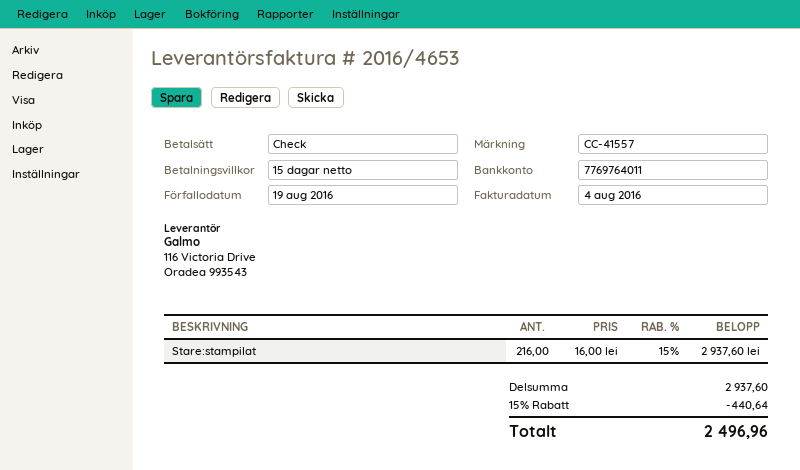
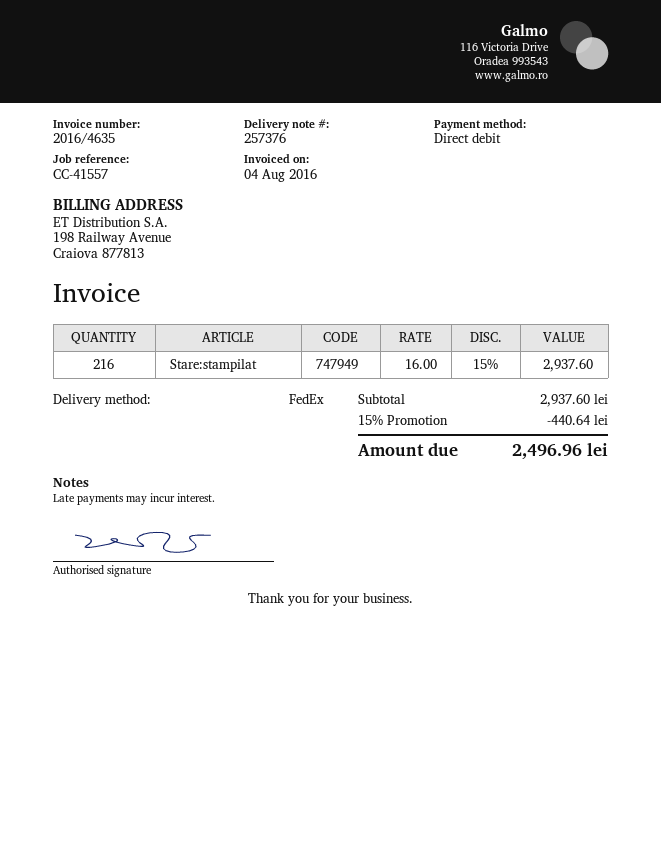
invoice number: 2016/4653 -> 2016/4635
payment method: cheque -> direct debit

